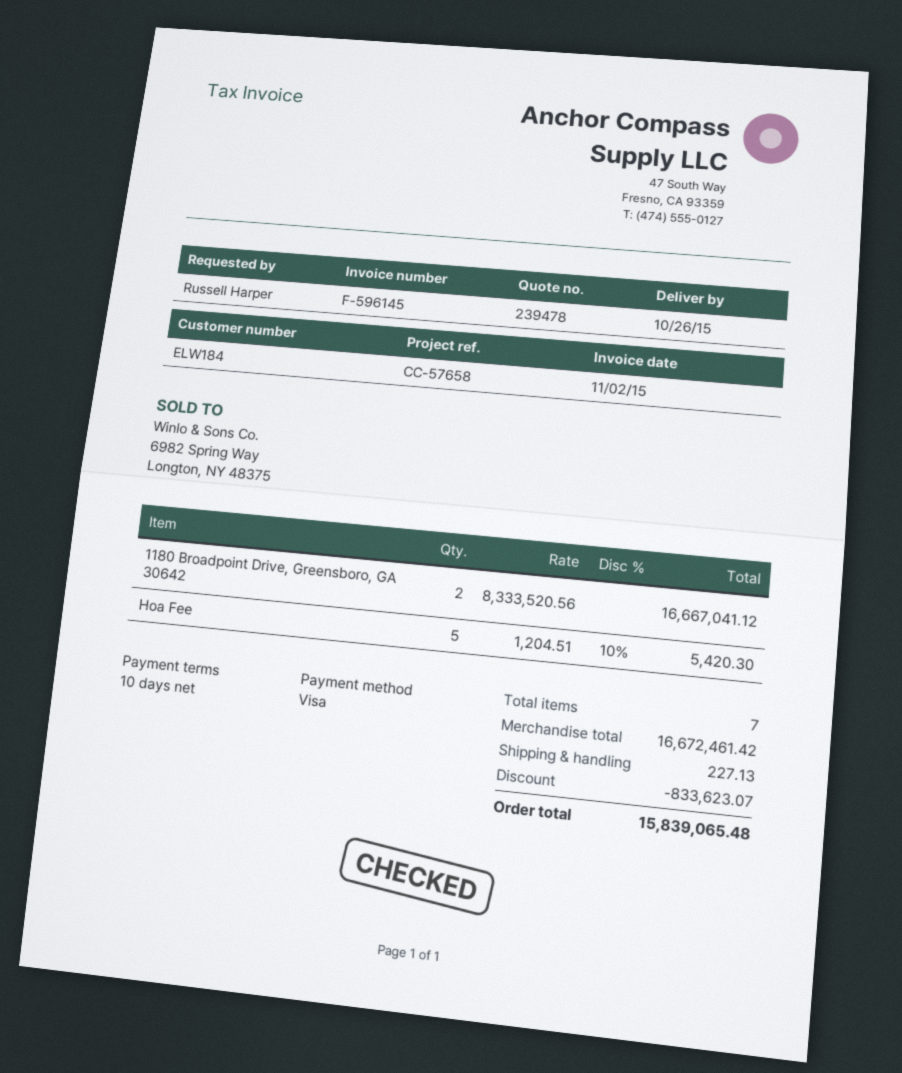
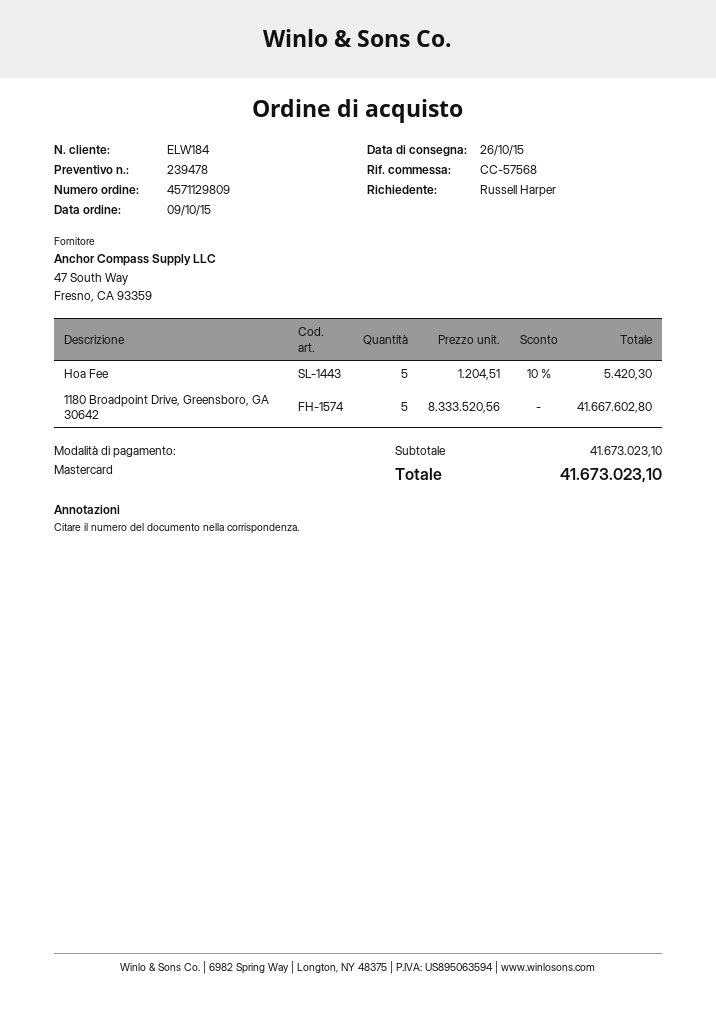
reference: CC-57658 -> CC-57568
payment method: Visa -> Mastercard
1180 Broadpoint Drive, Greensboro, GA 30642: 2 x 8333520.56 = 16667041.12 -> 5 x 8333520.56 = 41667602.80
subtotal: 16672461.42 -> 41673023.10
discount: 833623.07 -> none
shipping: 227.13 -> none
total: 15839065.48 -> 41673023.10

